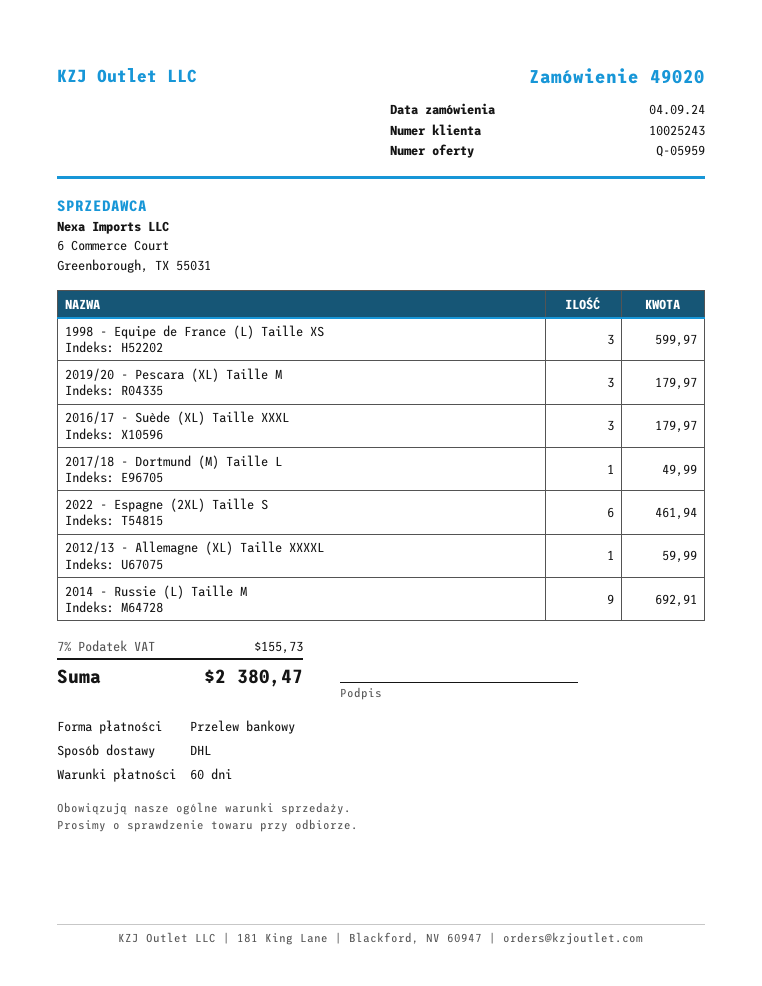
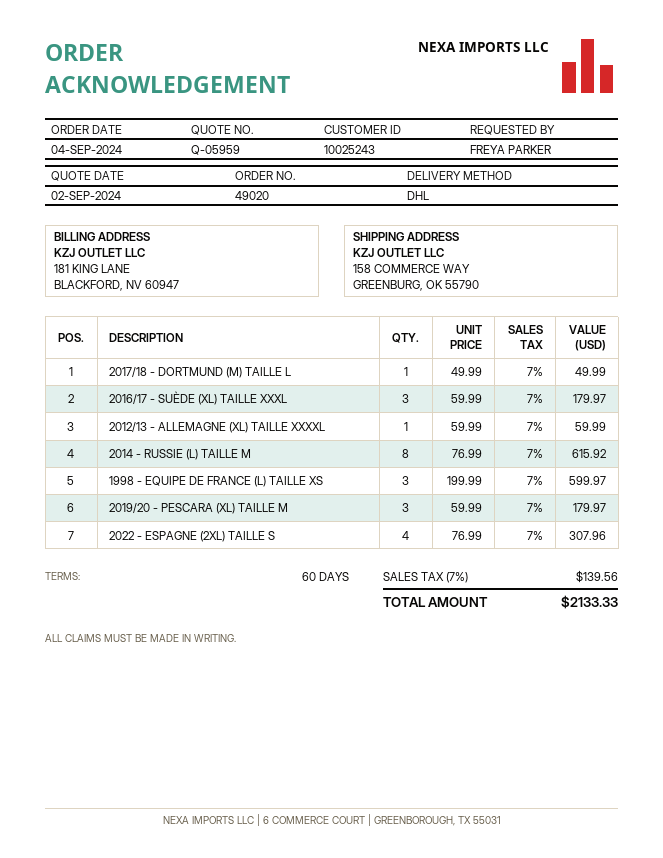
2022 - Espagne (2XL) Taille S: 6 for 461.94 -> 4 for 307.96
2014 - Russie (L) Taille M: 9 for 692.91 -> 8 for 615.92
tax: 7% = 155.73 -> 7% = 139.56
total: 2380.47 -> 2133.33

